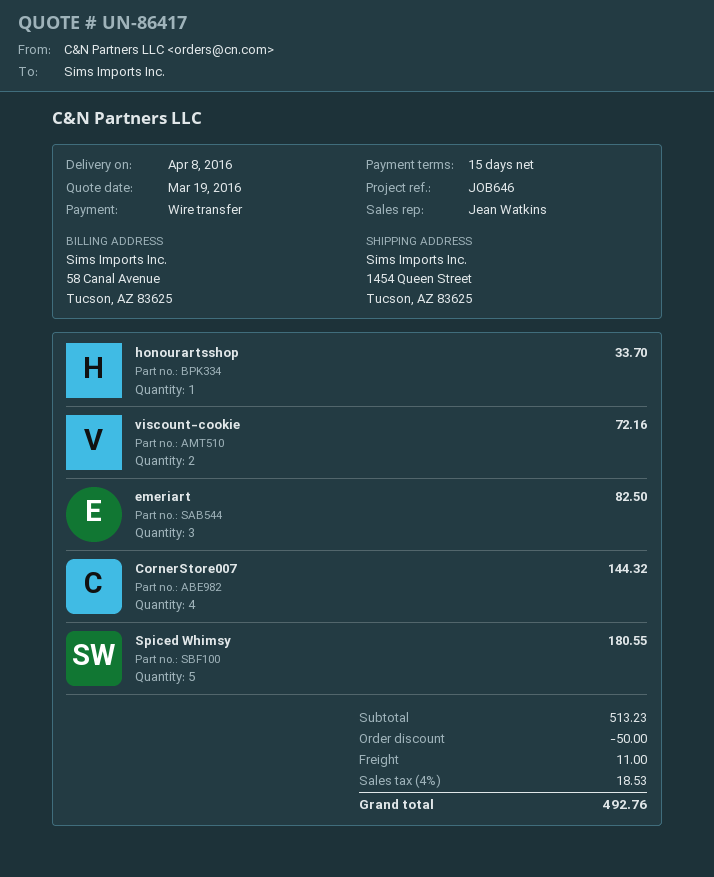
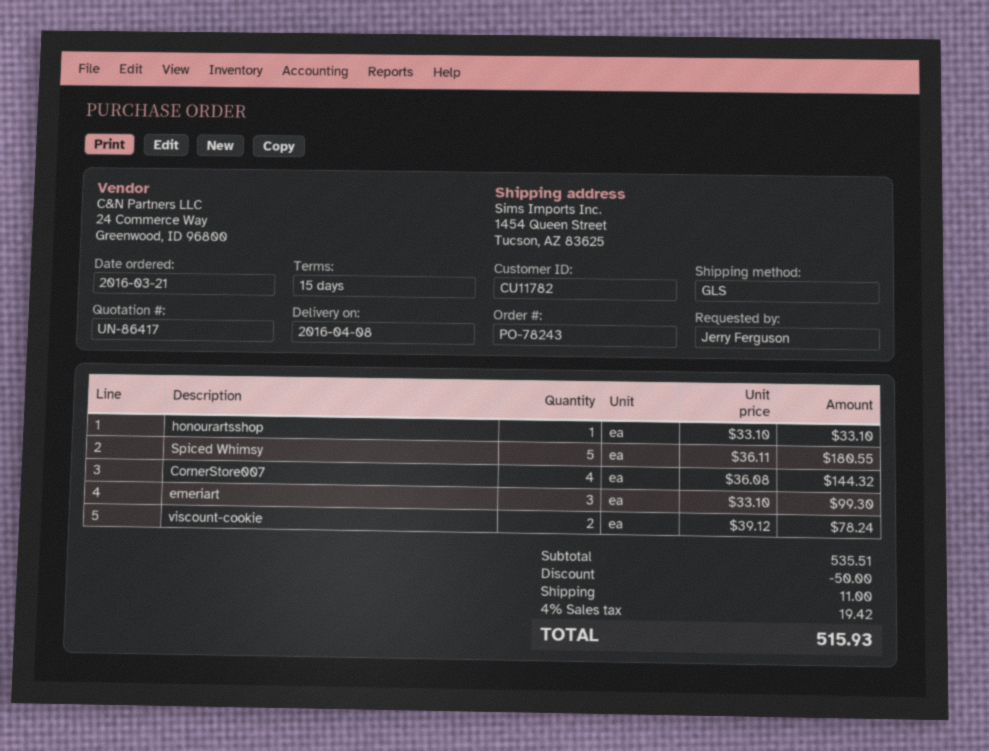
honourartsshop: 1 for 33.70 -> 1 for 33.10
viscount-cookie: 2 for 72.16 -> 2 for 78.24
emeriart: 3 for 82.50 -> 3 for 99.30
subtotal: 513.23 -> 535.51
tax: 4% = 18.53 -> 4% = 19.42
total: 492.76 -> 515.93

